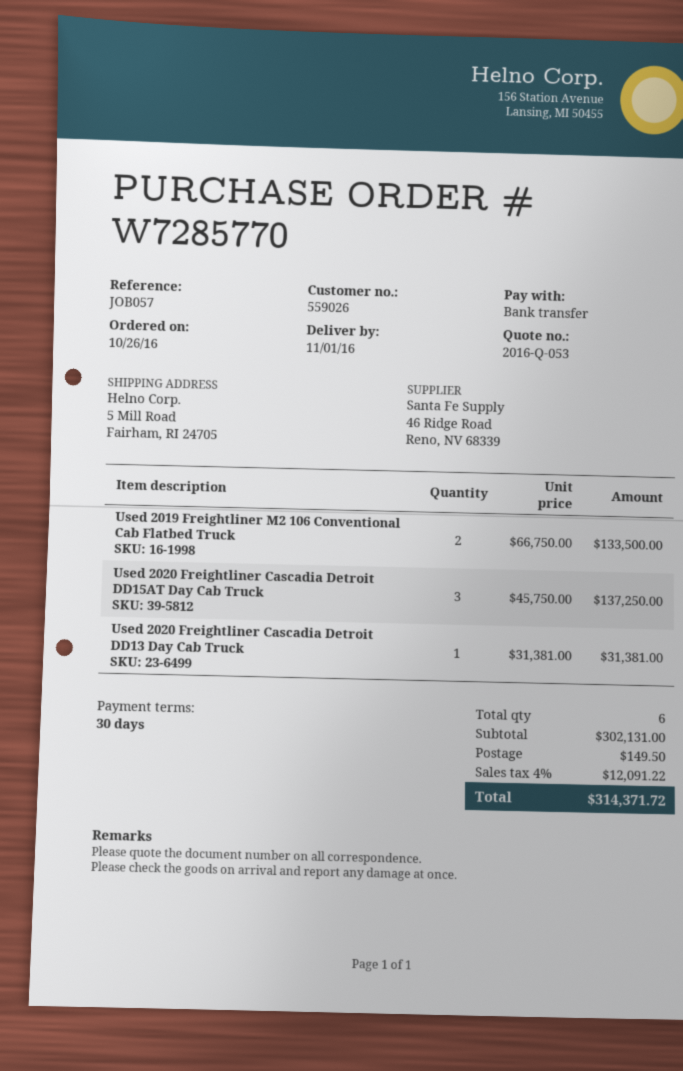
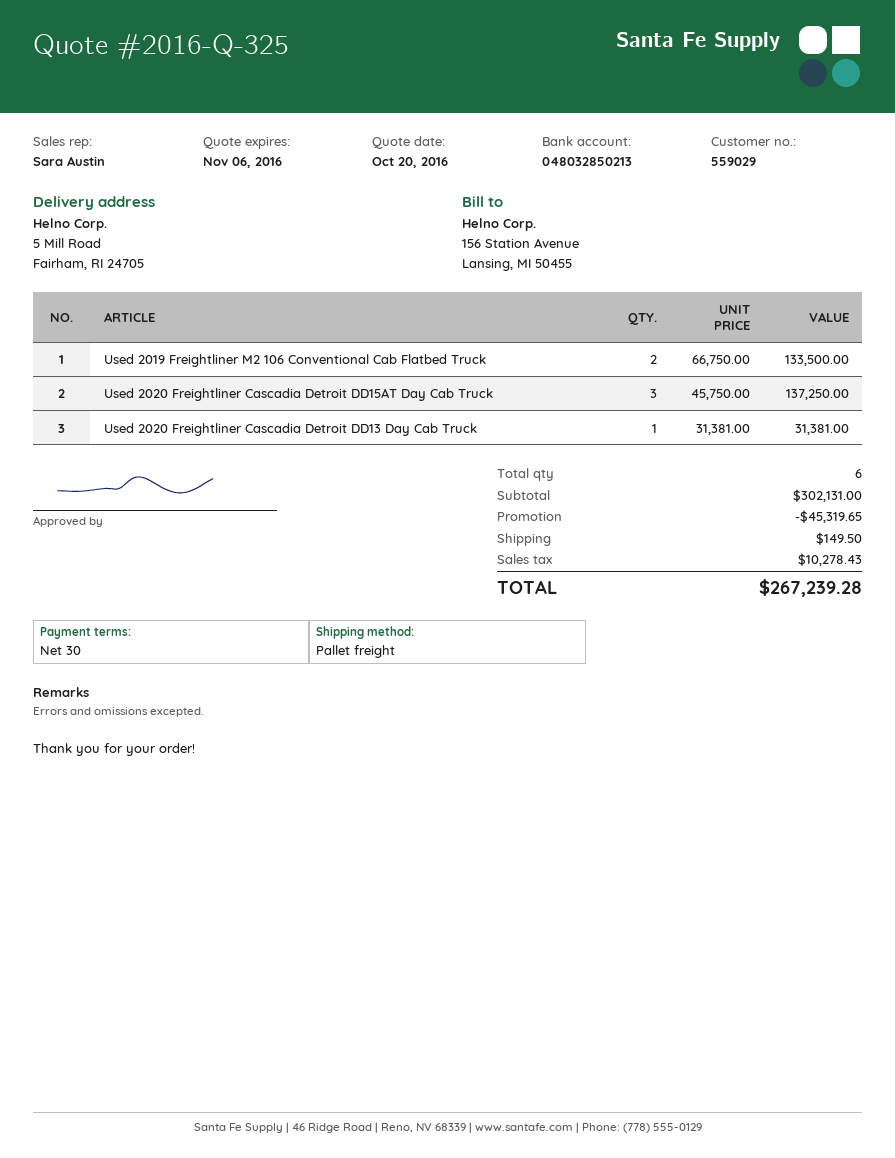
quote number: 2016-Q-053 -> 2016-Q-325
customer number: 559026 -> 559029
discount: none -> 45319.65
tax: 12091.22 -> 10278.43
total: 314371.72 -> 267239.28

